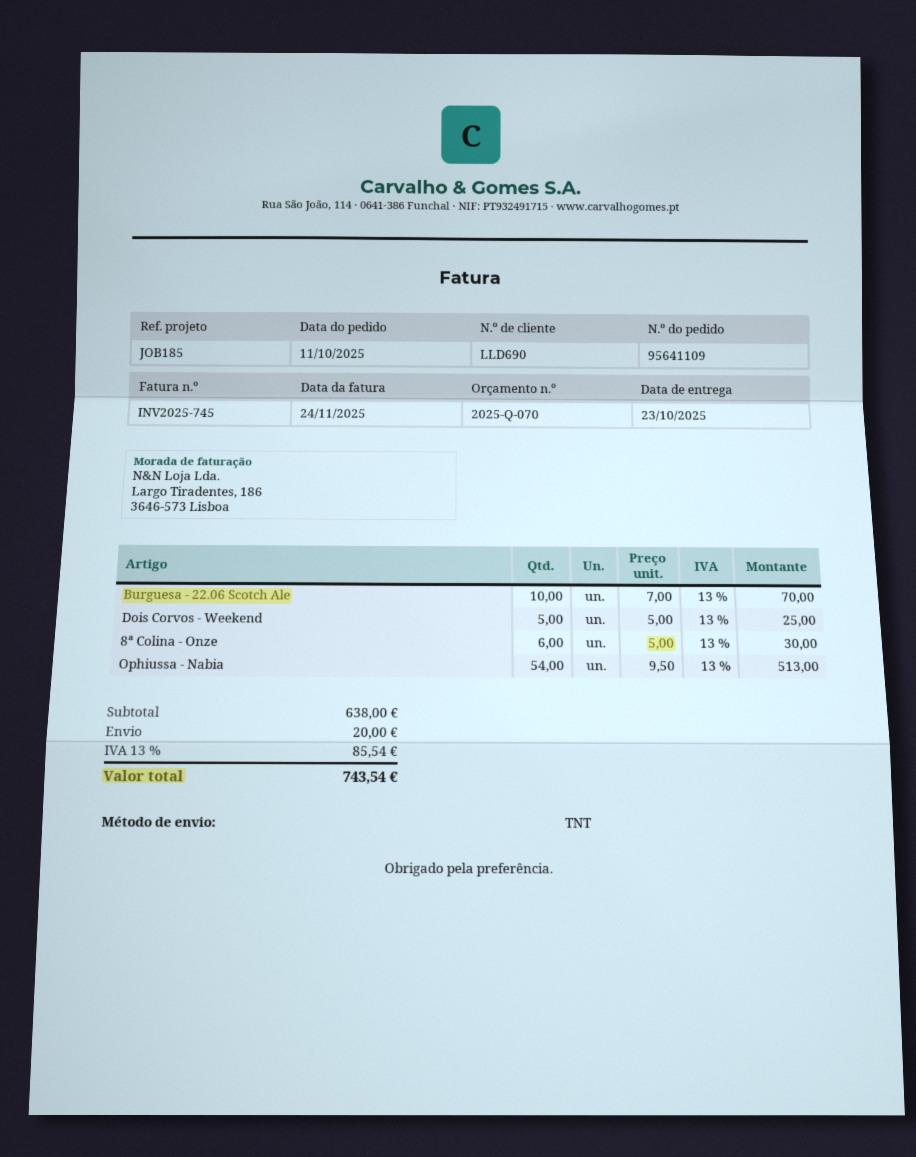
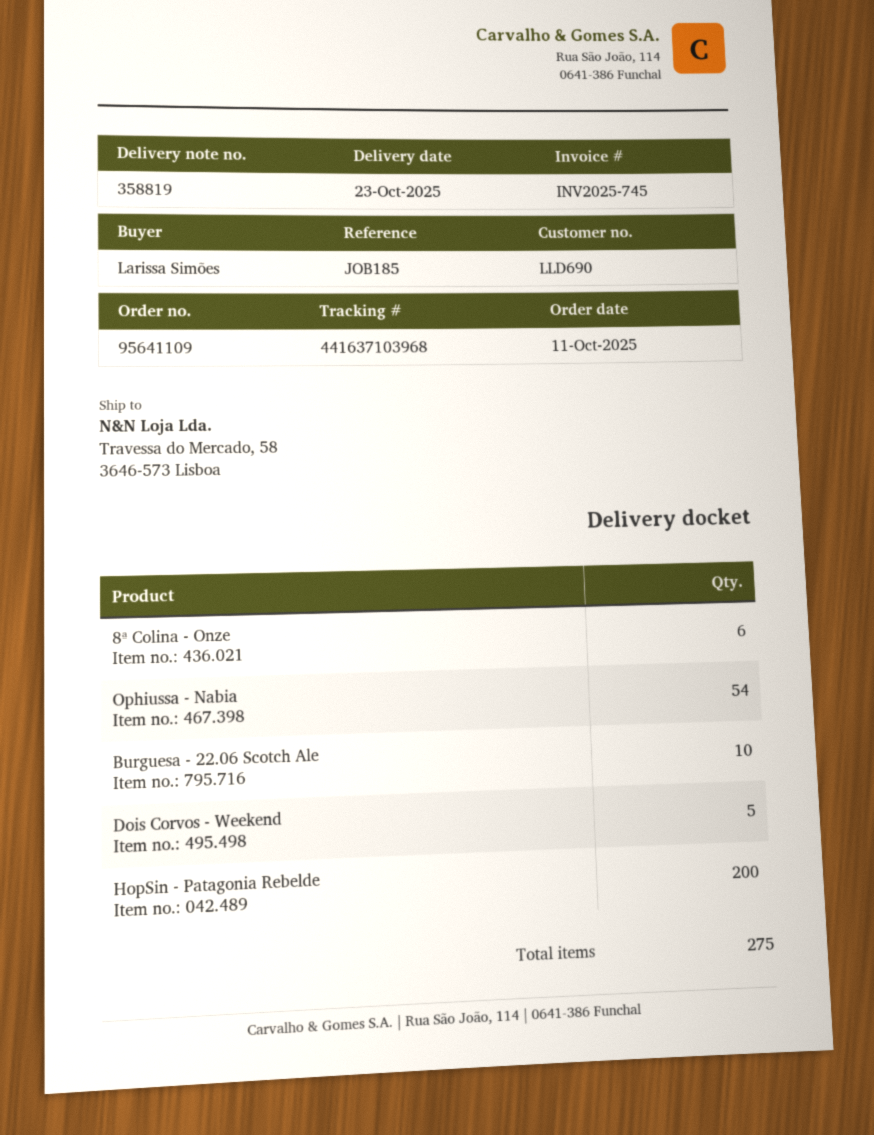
HopSin - Patagonia Rebelde: none -> 200

